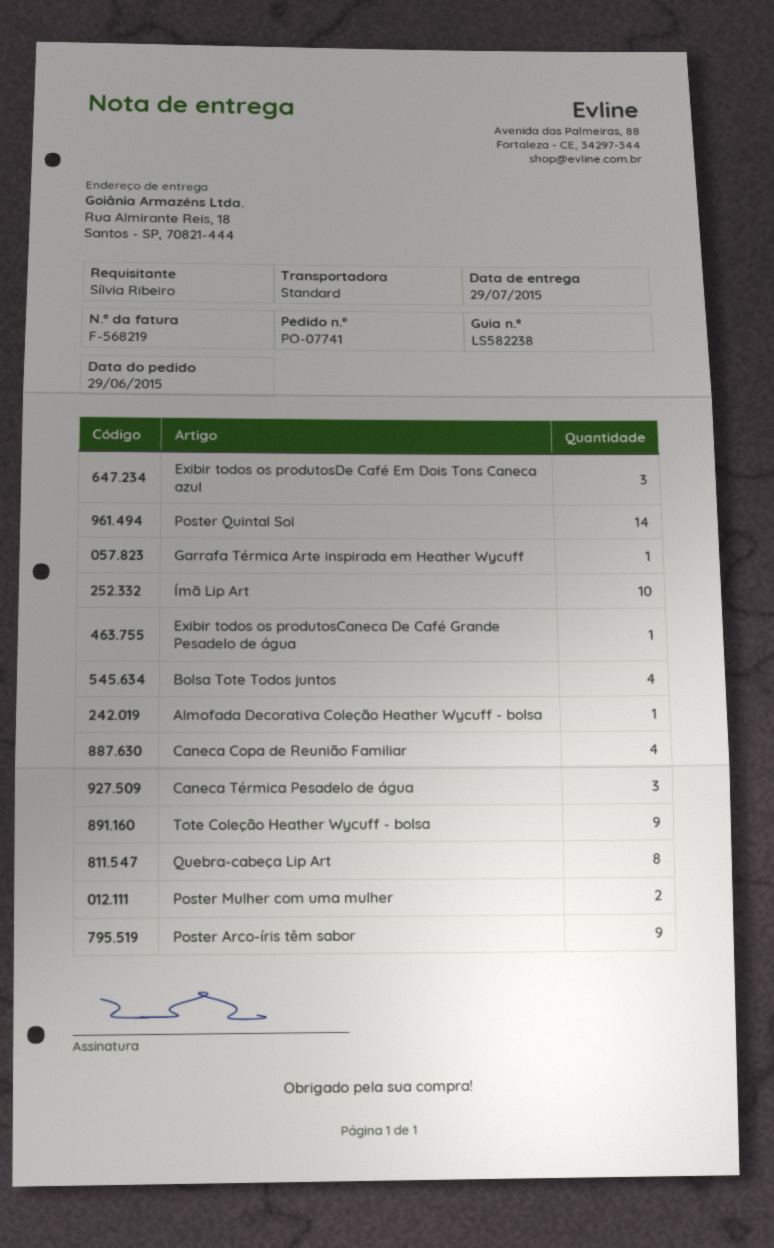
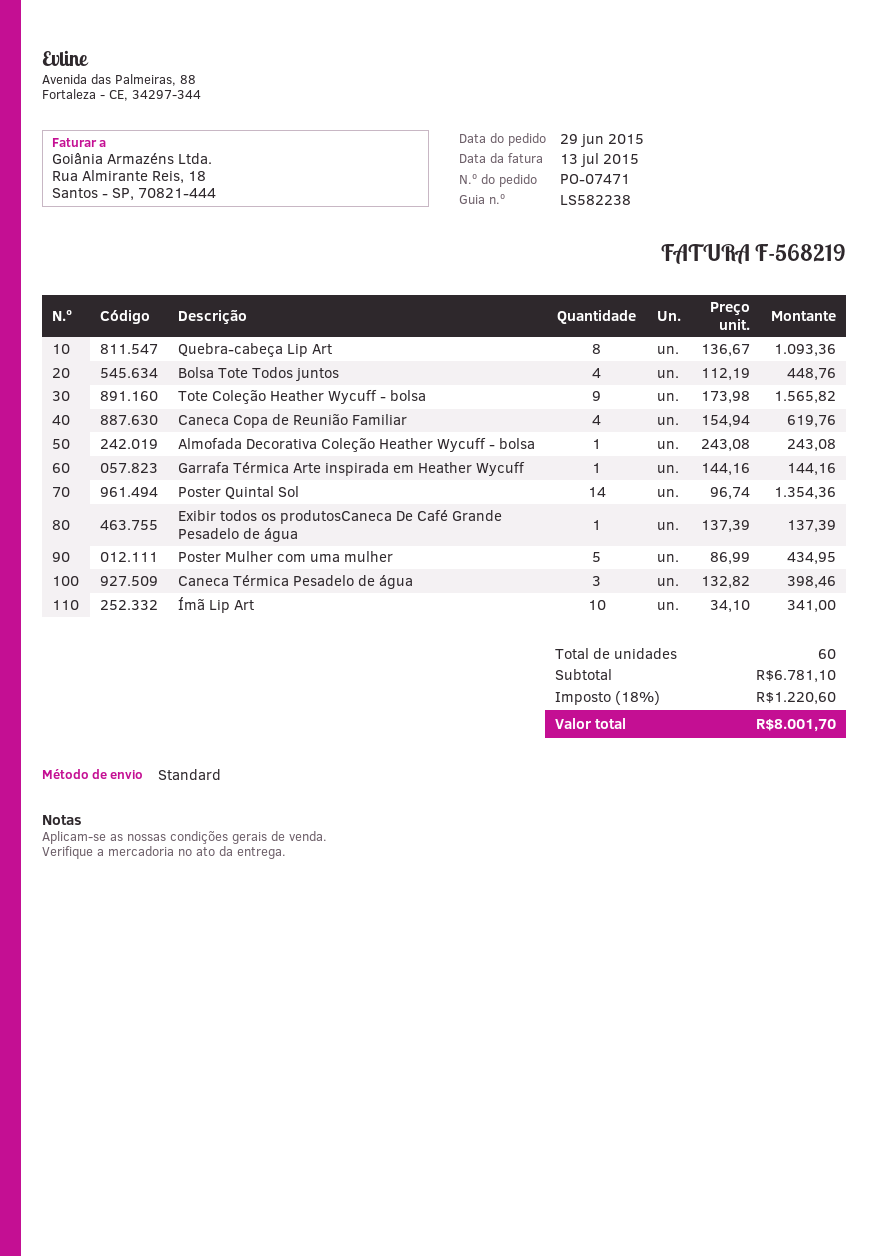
order number: PO-07741 -> PO-07471
Exibir todos os produtosDe Café Em Dois Tons Caneca azul: 3 -> none
Poster Mulher com uma mulher: 2 -> 5
Poster Arco-íris têm sabor: 9 -> none

